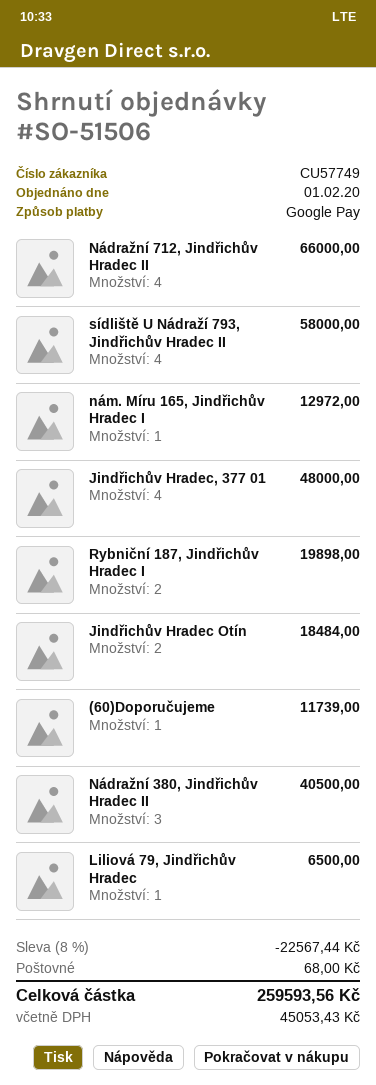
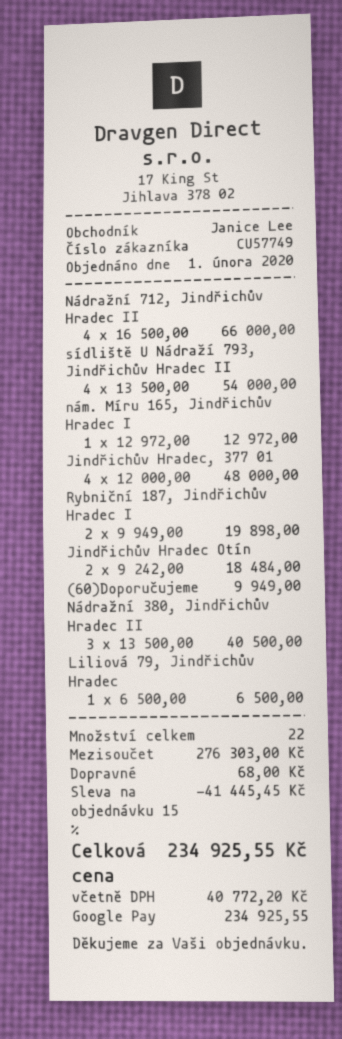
sídliště U Nádraží 793, Jindřichův Hradec II: 4 for 58000.00 -> 4 for 54000.00
(60)Doporučujeme: 1 for 11739.00 -> 1 for 9949.00
discount: 8% = 22567.44 -> 15% = 41445.45
tax: 45053.43 -> 40772.20
total: 259593.56 -> 234925.55

